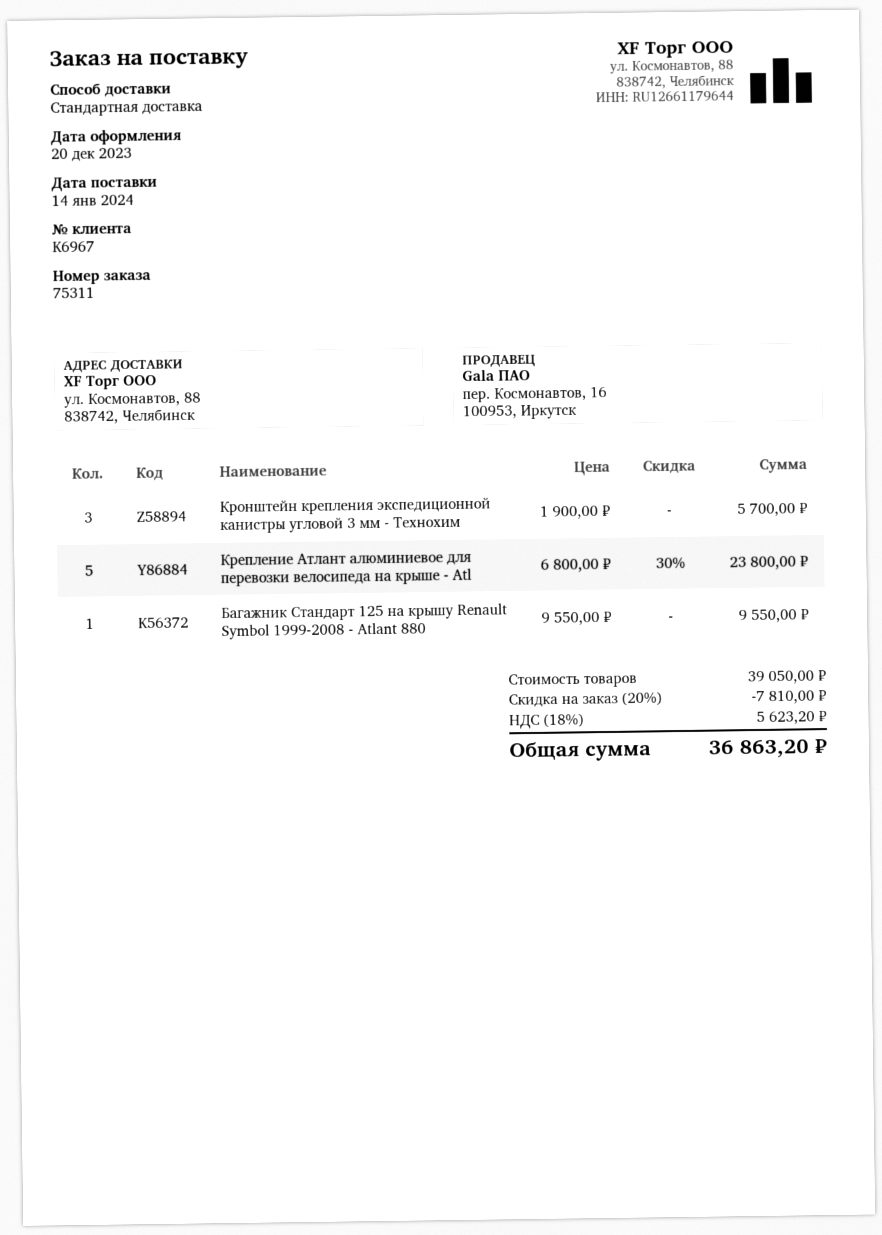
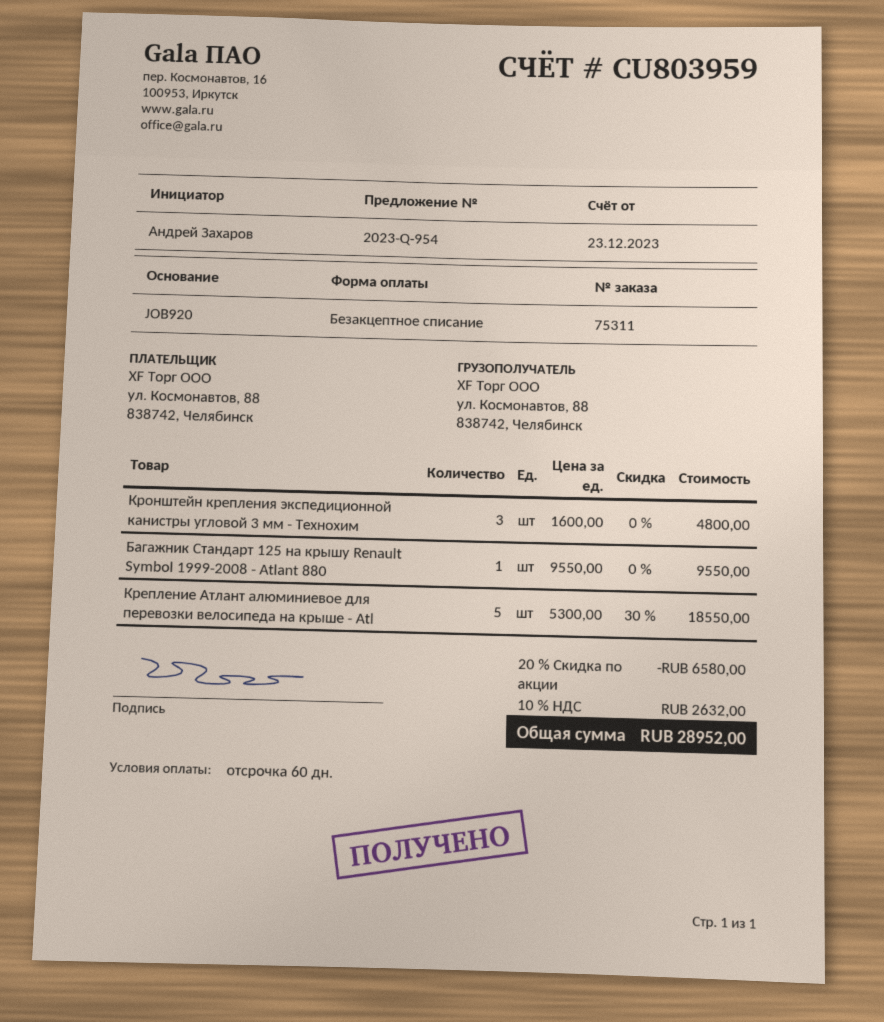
Кронштейн крепления экспедиционной канистры угловой 3 мм - Технохим: 3 x 1900.00 = 5700.00 -> 3 x 1600.00 = 4800.00
Крепление Атлант алюминиевое для перевозки велосипеда на крыше - Atl: 5 x 6800.00 - 30% = 23800.00 -> 5 x 5300.00 - 30% = 18550.00
discount: 20% = 7810.00 -> 20% = 6580.00
tax: 18% = 5623.20 -> 10% = 2632.00
total: 36863.20 -> 28952.00

